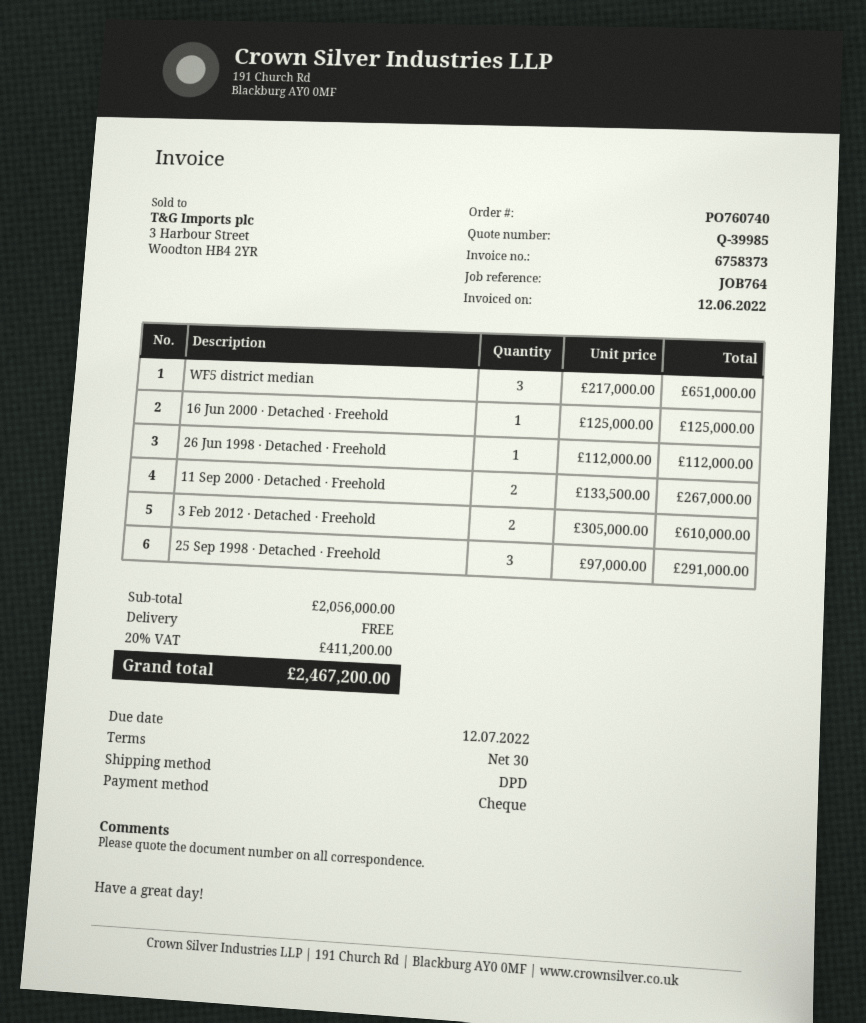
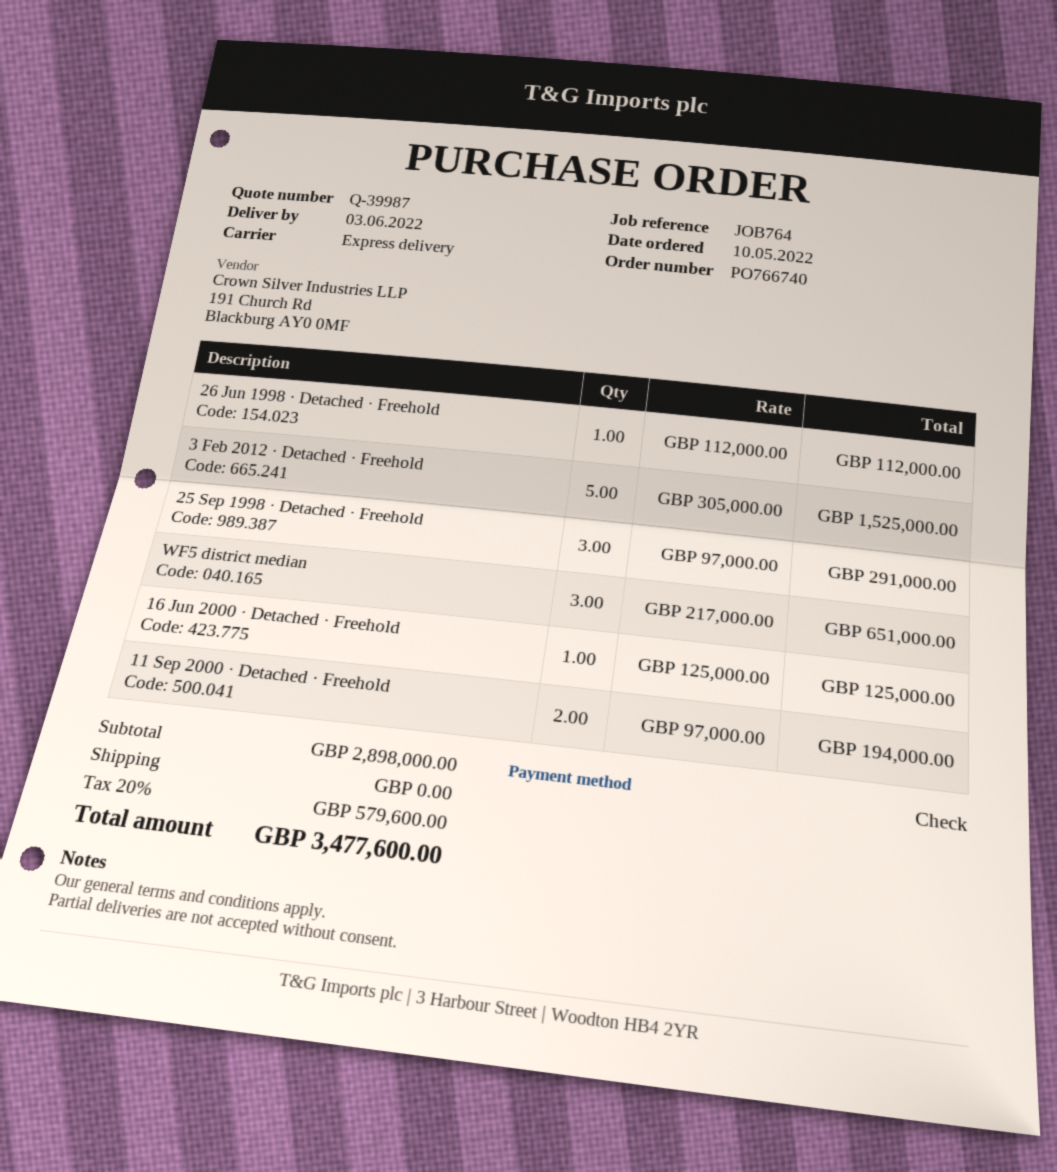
quote number: Q-39985 -> Q-39987
order number: PO760740 -> PO766740
shipping method: DPD -> express
11 Sep 2000 · Detached · Freehold: 2 x 133500.00 = 267000.00 -> 2 x 97000.00 = 194000.00
3 Feb 2012 · Detached · Freehold: 2 x 305000.00 = 610000.00 -> 5 x 305000.00 = 1525000.00
subtotal: 2056000.00 -> 2898000.00
tax: 20% = 411200.00 -> 20% = 579600.00
total: 2467200.00 -> 3477600.00

